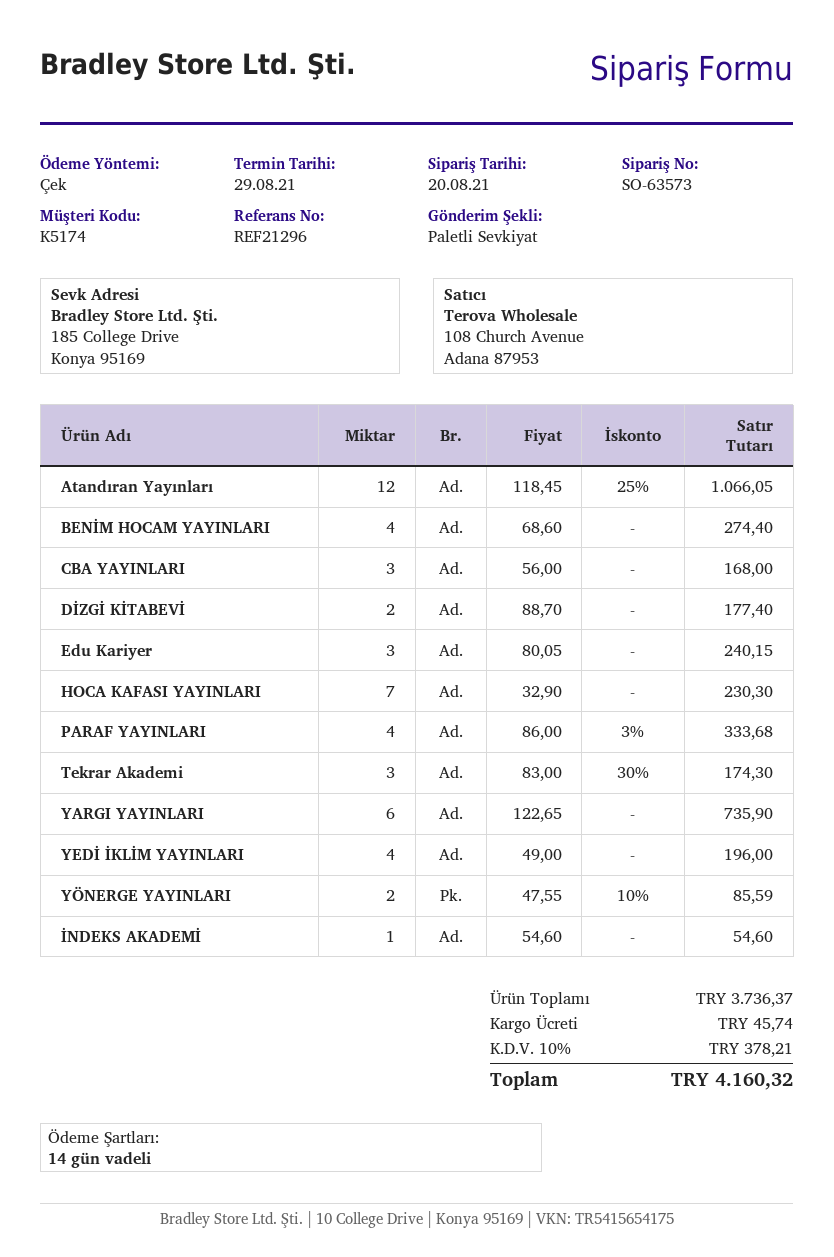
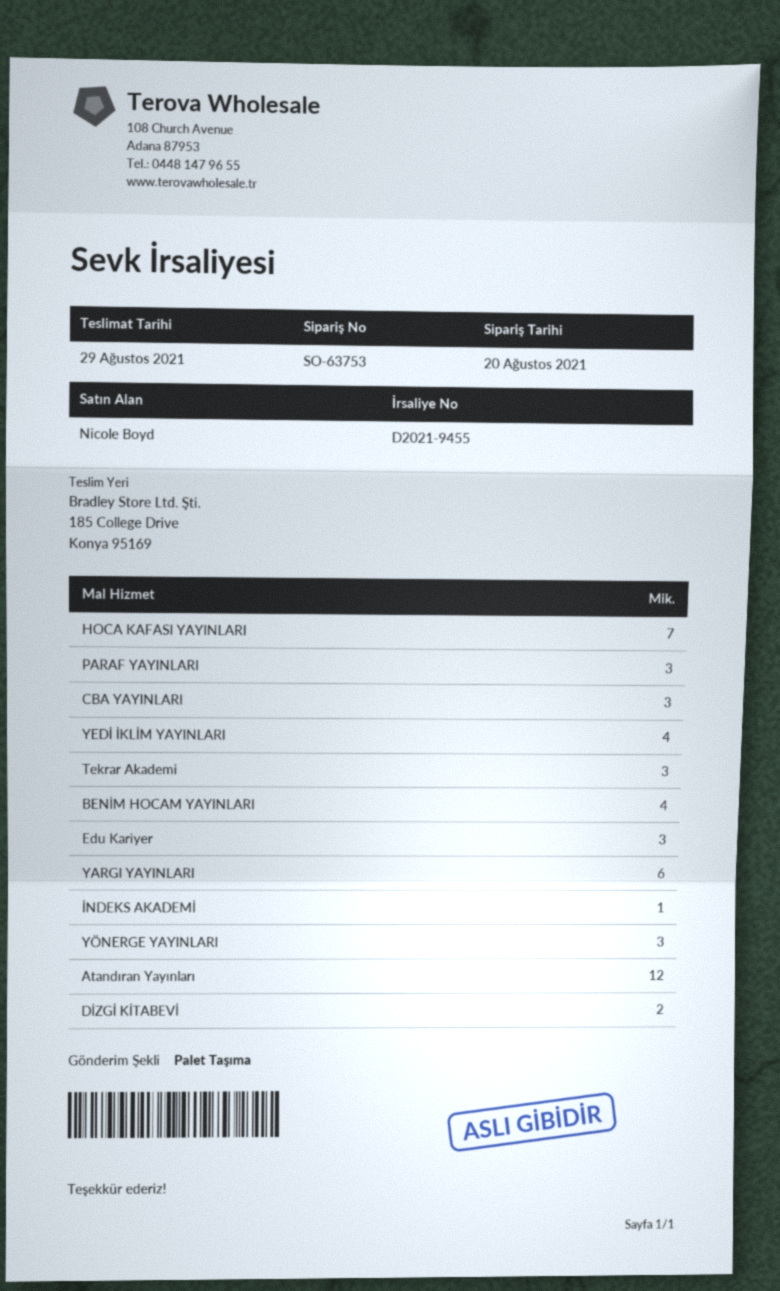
order number: SO-63573 -> SO-63753
PARAF YAYINLARI: 4 -> 3
YÖNERGE YAYINLARI: 2 -> 3

